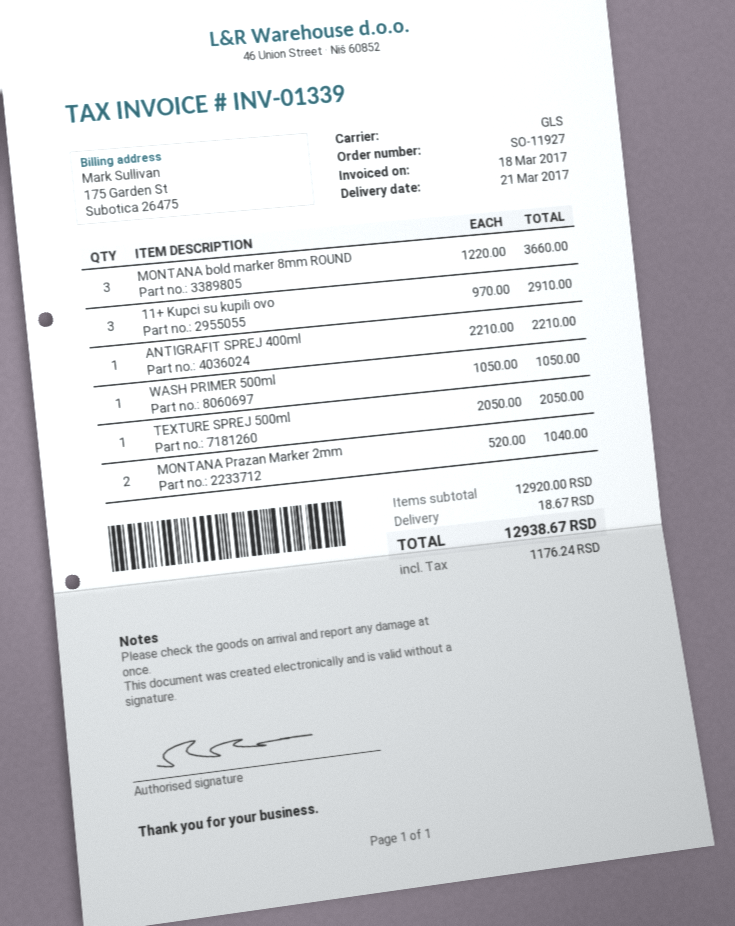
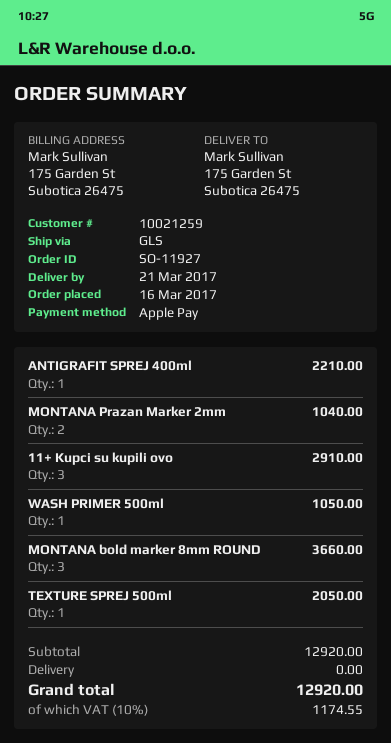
shipping: 18.67 -> 0.00
tax: 1176.24 -> 1174.55
total: 12938.67 -> 12920.00

